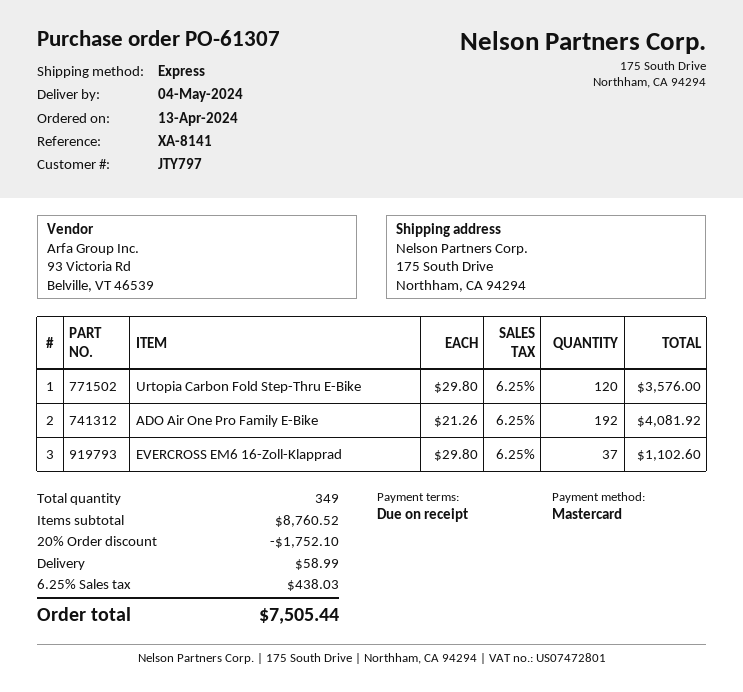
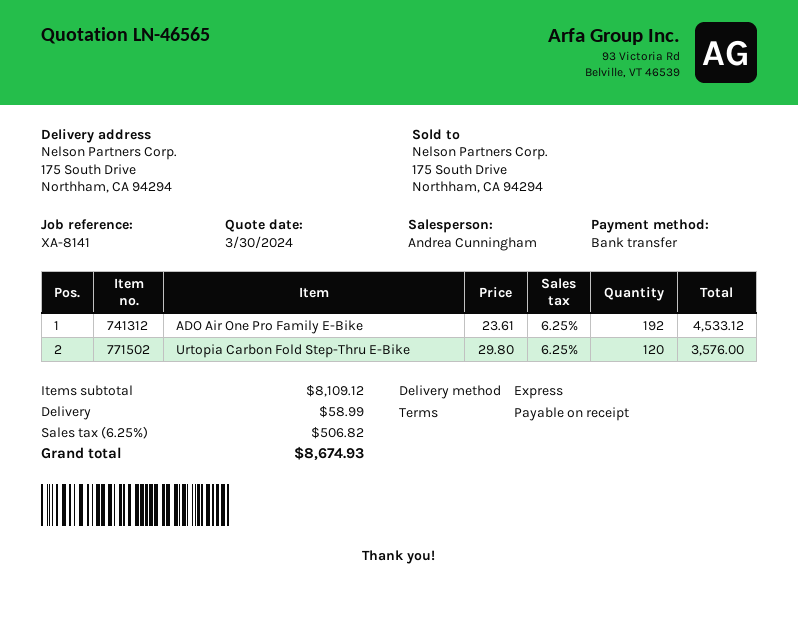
payment method: Mastercard -> bank transfer
ADO Air One Pro Family E-Bike: 192 x 21.26 = 4081.92 -> 192 x 23.61 = 4533.12
EVERCROSS EM6 16-Zoll-Klapprad: 37 x 29.80 = 1102.60 -> none
subtotal: 8760.52 -> 8109.12
discount: 20% = 1752.10 -> none
tax: 6.25% = 438.03 -> 6.25% = 506.82
total: 7505.44 -> 8674.93

